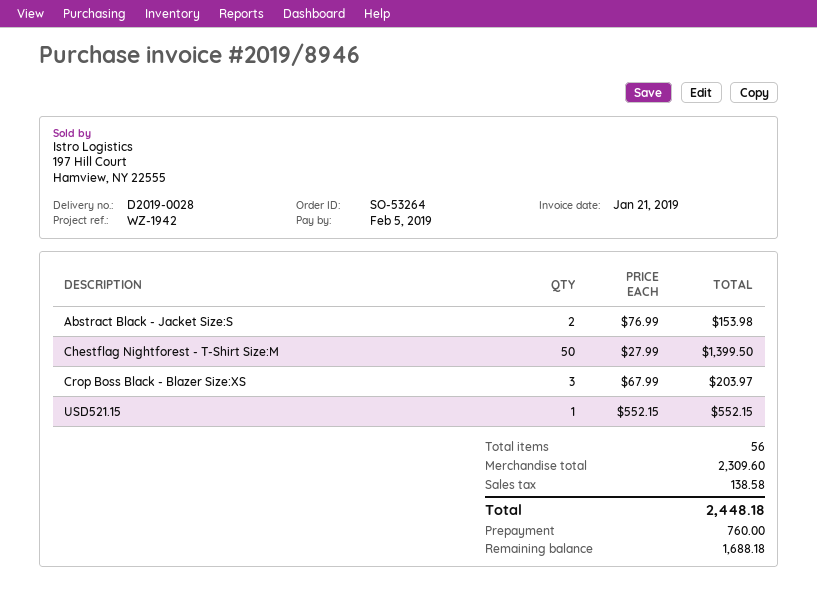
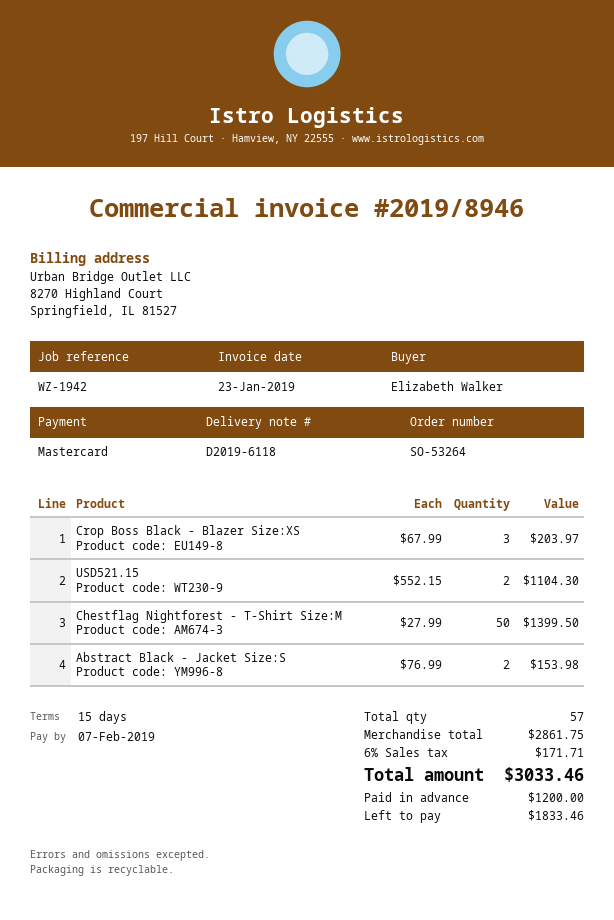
delivery note number: D2019-0028 -> D2019-6118
invoice date: 2019-01-21 -> 2019-01-23
due date: 2019-02-05 -> 2019-02-07
USD521.15: 1 x 552.15 = 552.15 -> 2 x 552.15 = 1104.30
total quantity: 56 -> 57
subtotal: 2309.60 -> 2861.75
tax: 138.58 -> 171.71
total: 2448.18 -> 3033.46
deposit: 760.00 -> 1200.00
balance: 1688.18 -> 1833.46

